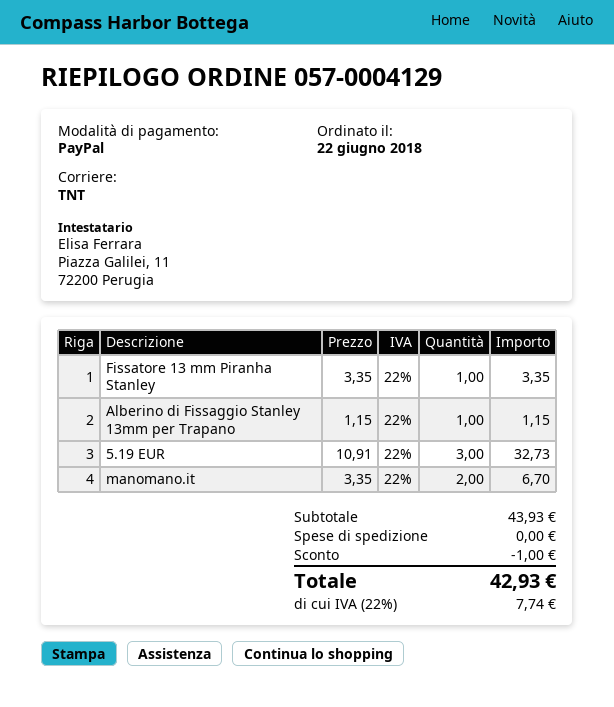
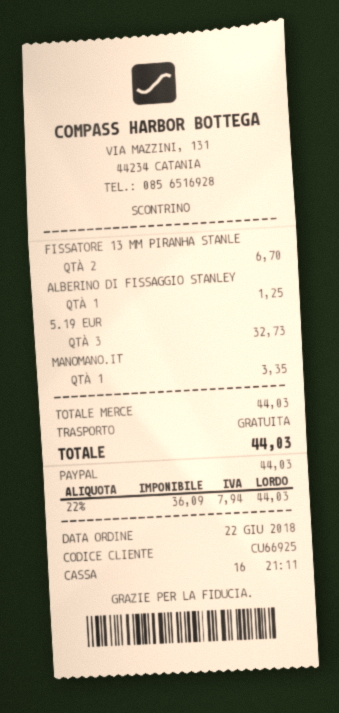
Fissatore 13 mm Piranha Stanley: 1 for 3.35 -> 2 for 6.70
Alberino di Fissaggio Stanley 13mm per Trapano: 1 for 1.15 -> 1 for 1.25
manomano.it: 2 for 6.70 -> 1 for 3.35
subtotal: 43.93 -> 44.03
discount: 1.00 -> none
tax: 22% = 7.74 -> 22% = 7.94
total: 42.93 -> 44.03

